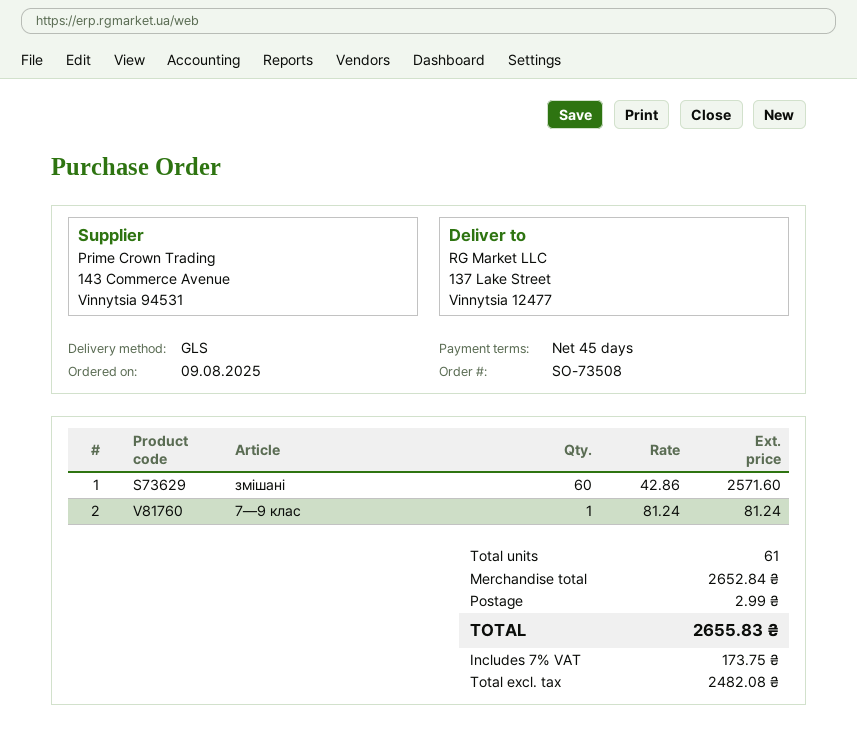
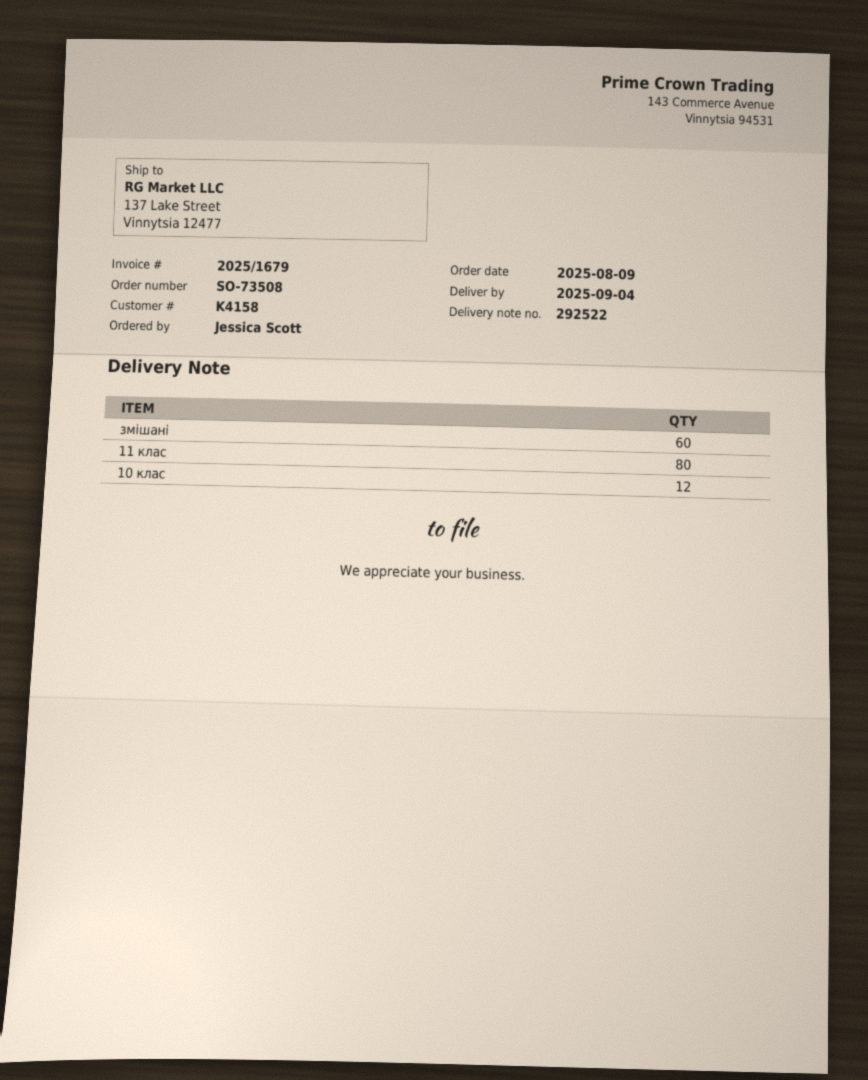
7—9 клас: 1 -> none
11 клас: none -> 80
10 клас: none -> 12

